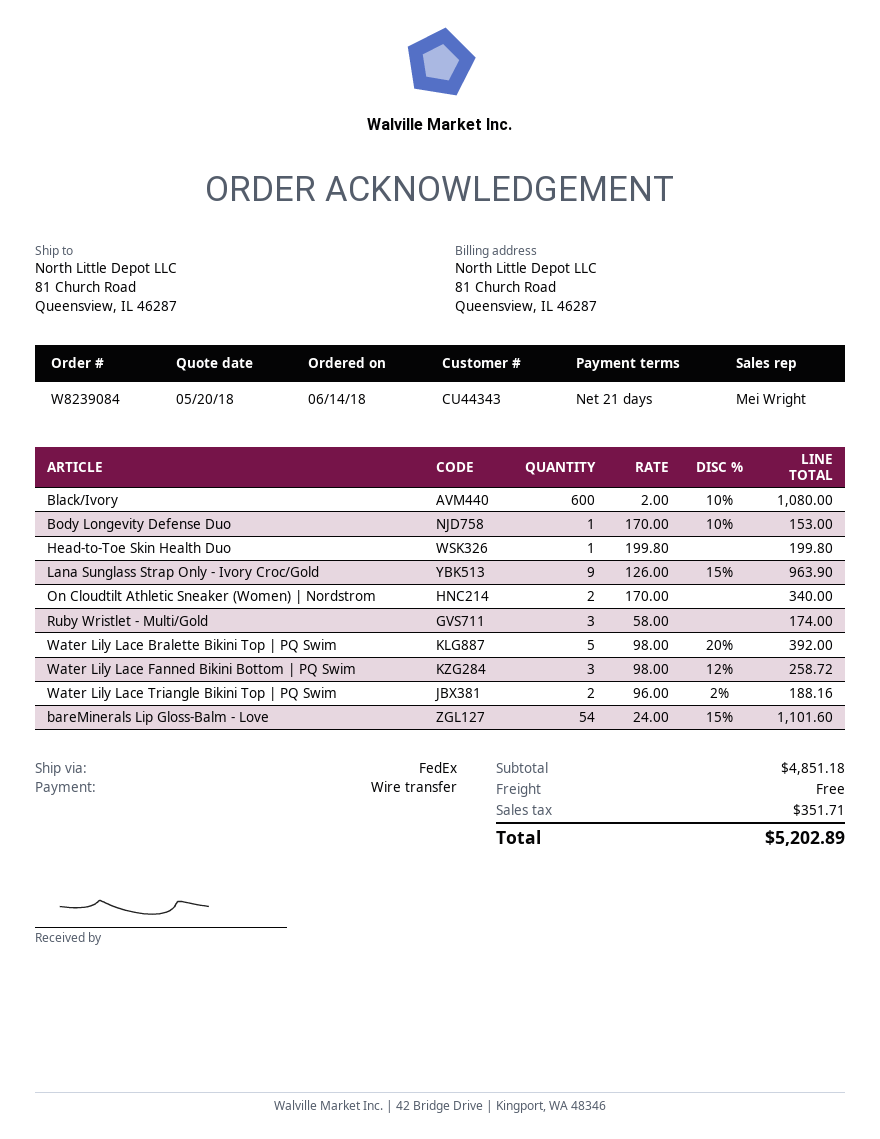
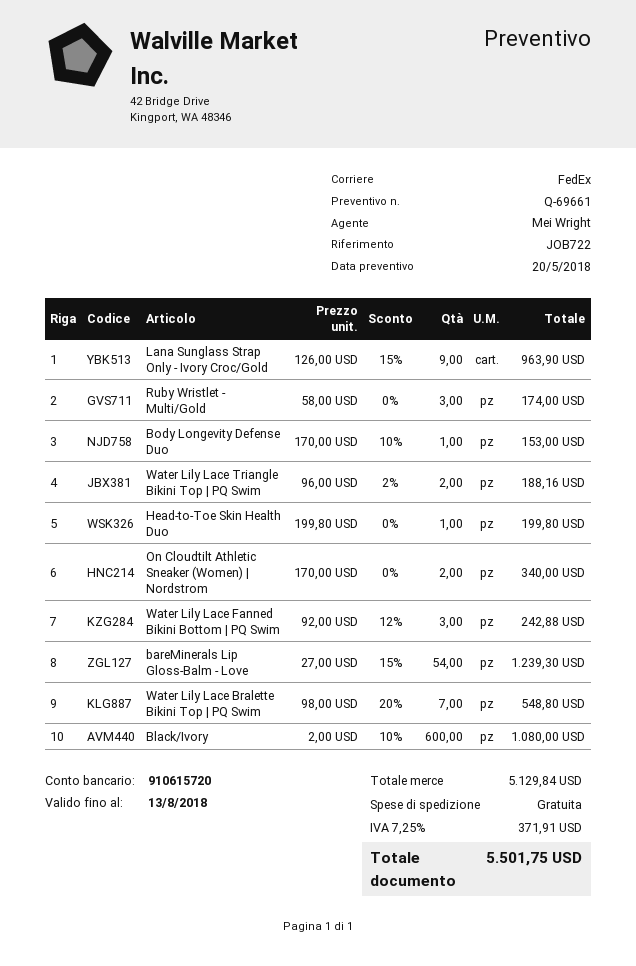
Water Lily Lace Bralette Bikini Top | PQ Swim: 5 x 98.00 - 20% = 392.00 -> 7 x 98.00 - 20% = 548.80
Water Lily Lace Fanned Bikini Bottom | PQ Swim: 3 x 98.00 - 12% = 258.72 -> 3 x 92.00 - 12% = 242.88
bareMinerals Lip Gloss-Balm - Love: 54 x 24.00 - 15% = 1101.60 -> 54 x 27.00 - 15% = 1239.30
subtotal: 4851.18 -> 5129.84
tax: 351.71 -> 371.91
total: 5202.89 -> 5501.75

